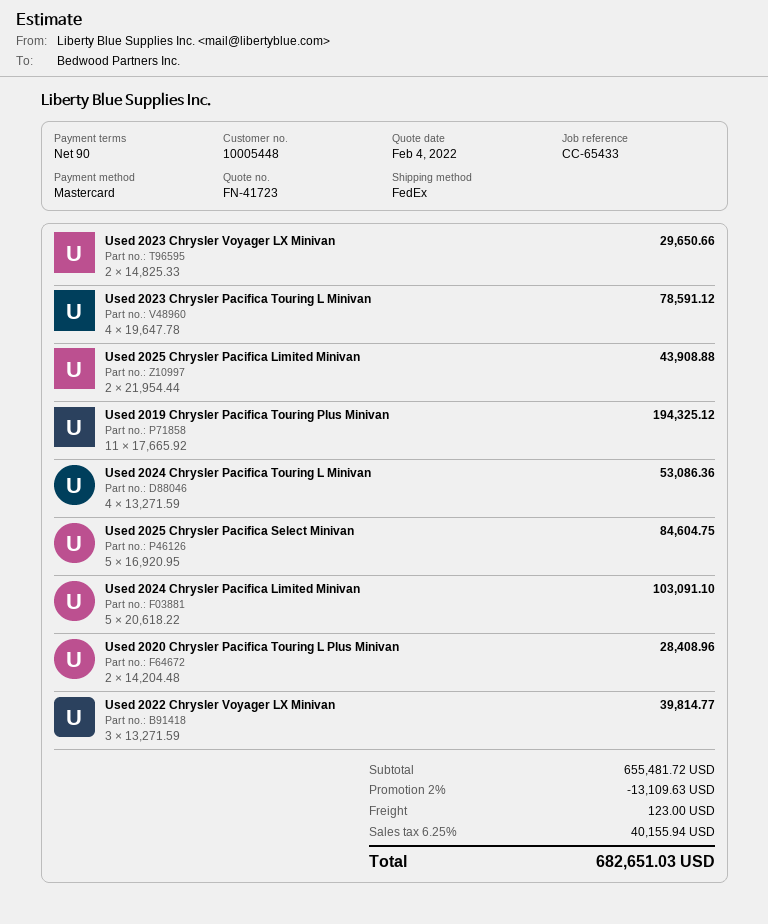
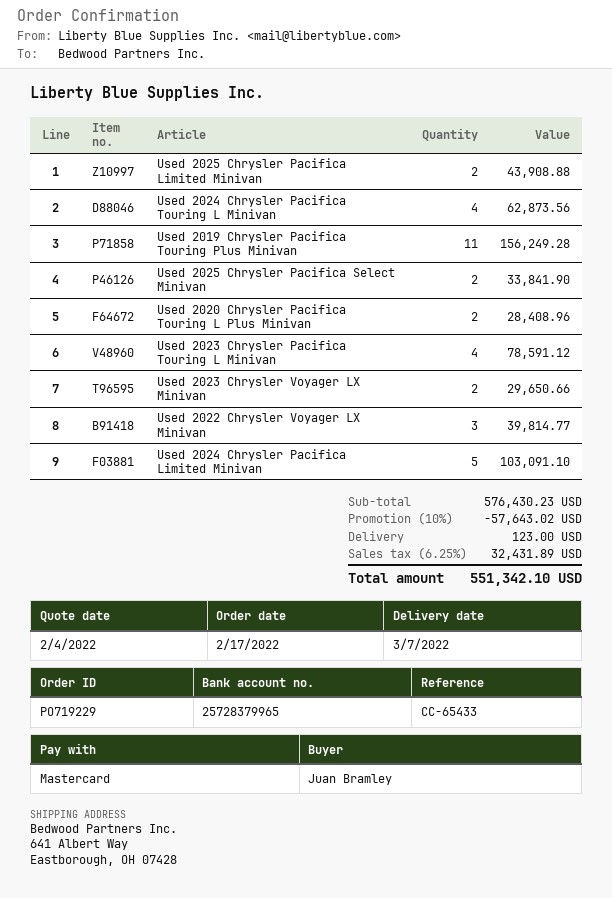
Used 2019 Chrysler Pacifica Touring Plus Minivan: 11 for 194325.12 -> 11 for 156249.28
Used 2024 Chrysler Pacifica Touring L Minivan: 4 for 53086.36 -> 4 for 62873.56
Used 2025 Chrysler Pacifica Select Minivan: 5 for 84604.75 -> 2 for 33841.90
subtotal: 655481.72 -> 576430.23
discount: 2% = 13109.63 -> 10% = 57643.02
tax: 6.25% = 40155.94 -> 6.25% = 32431.89
total: 682651.03 -> 551342.10

